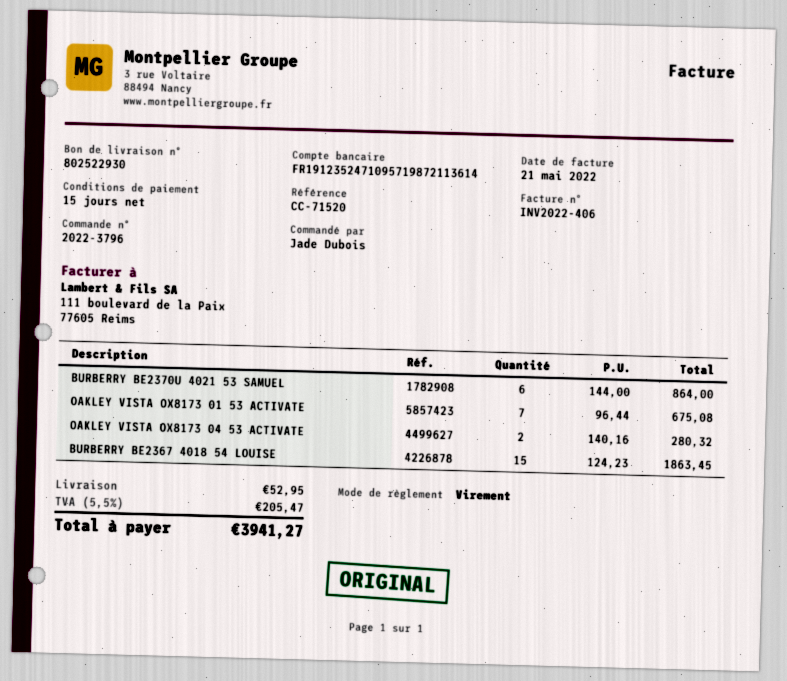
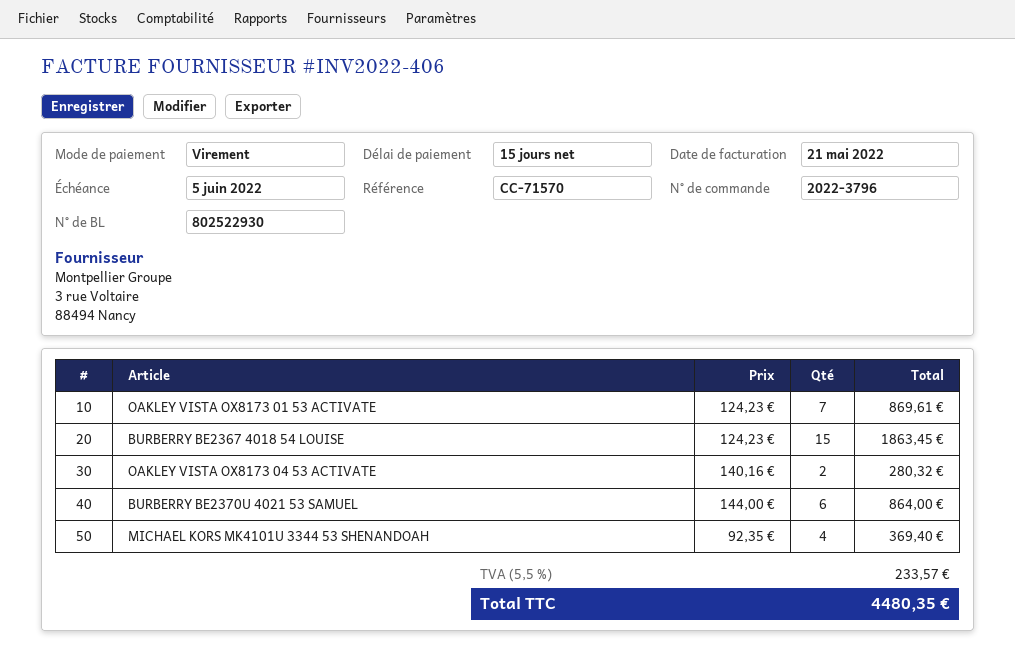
reference: CC-71520 -> CC-71570
OAKLEY VISTA OX8173 01 53 ACTIVATE: 7 x 96.44 = 675.08 -> 7 x 124.23 = 869.61
MICHAEL KORS MK4101U 3344 53 SHENANDOAH: none -> 4 x 92.35 = 369.40
shipping: 52.95 -> none
tax: 5.5% = 205.47 -> 5.5% = 233.57
total: 3941.27 -> 4480.35

